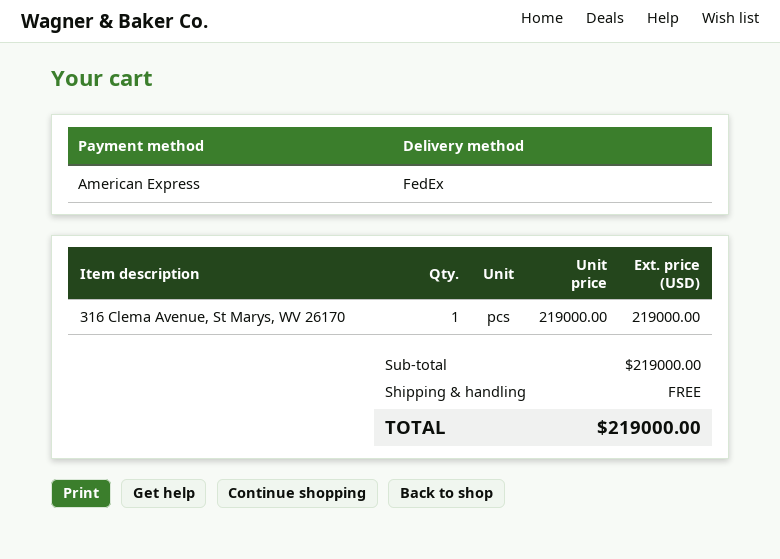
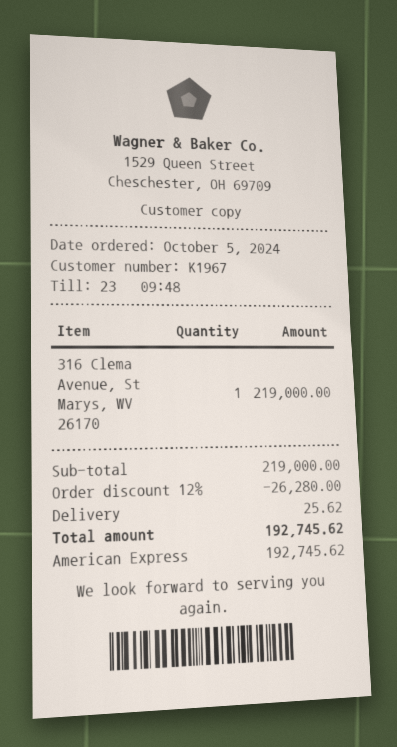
discount: none -> 12% = 26280.00
shipping: 0.00 -> 25.62
total: 219000.00 -> 192745.62

